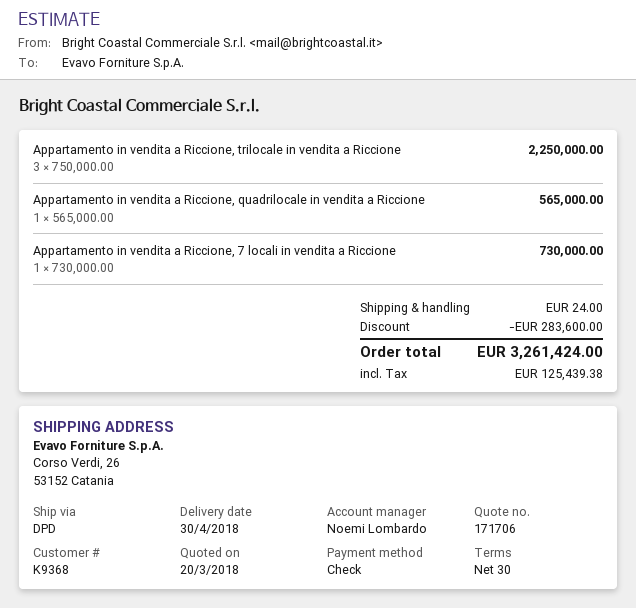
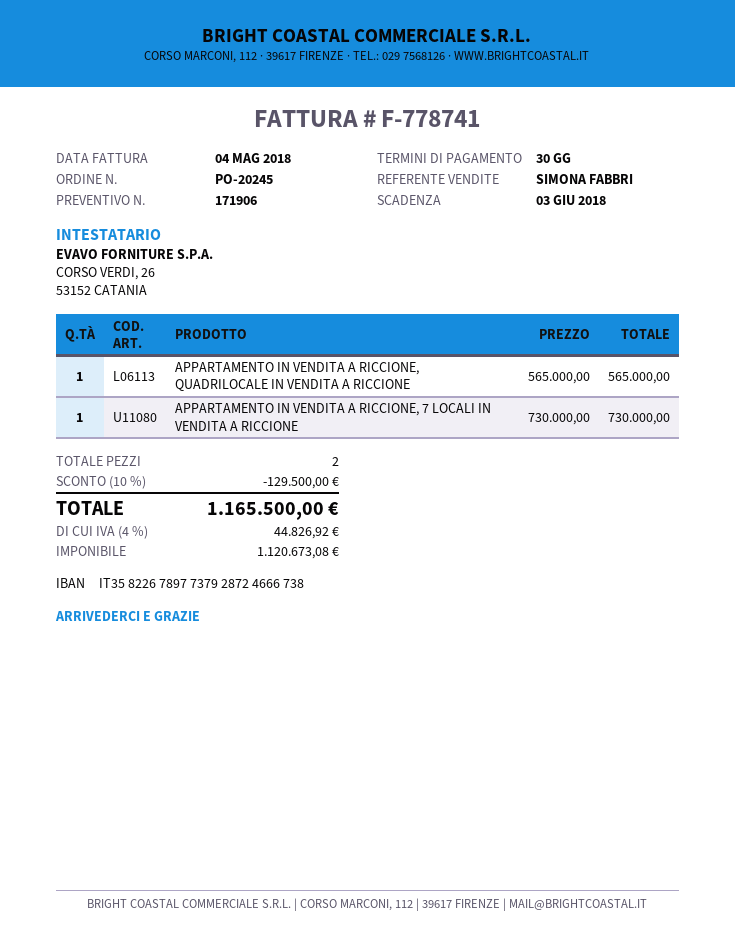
quote number: 171706 -> 171906
sales rep: Noemi Lombardo -> SIMONA FABBRI
Appartamento in vendita a Riccione, trilocale in vendita a Riccione: 3 x 750000.00 = 2250000.00 -> none
discount: 283600.00 -> 129500.00
shipping: 24.00 -> none
tax: 125439.38 -> 44826.92
total: 3261424.00 -> 1165500.00

